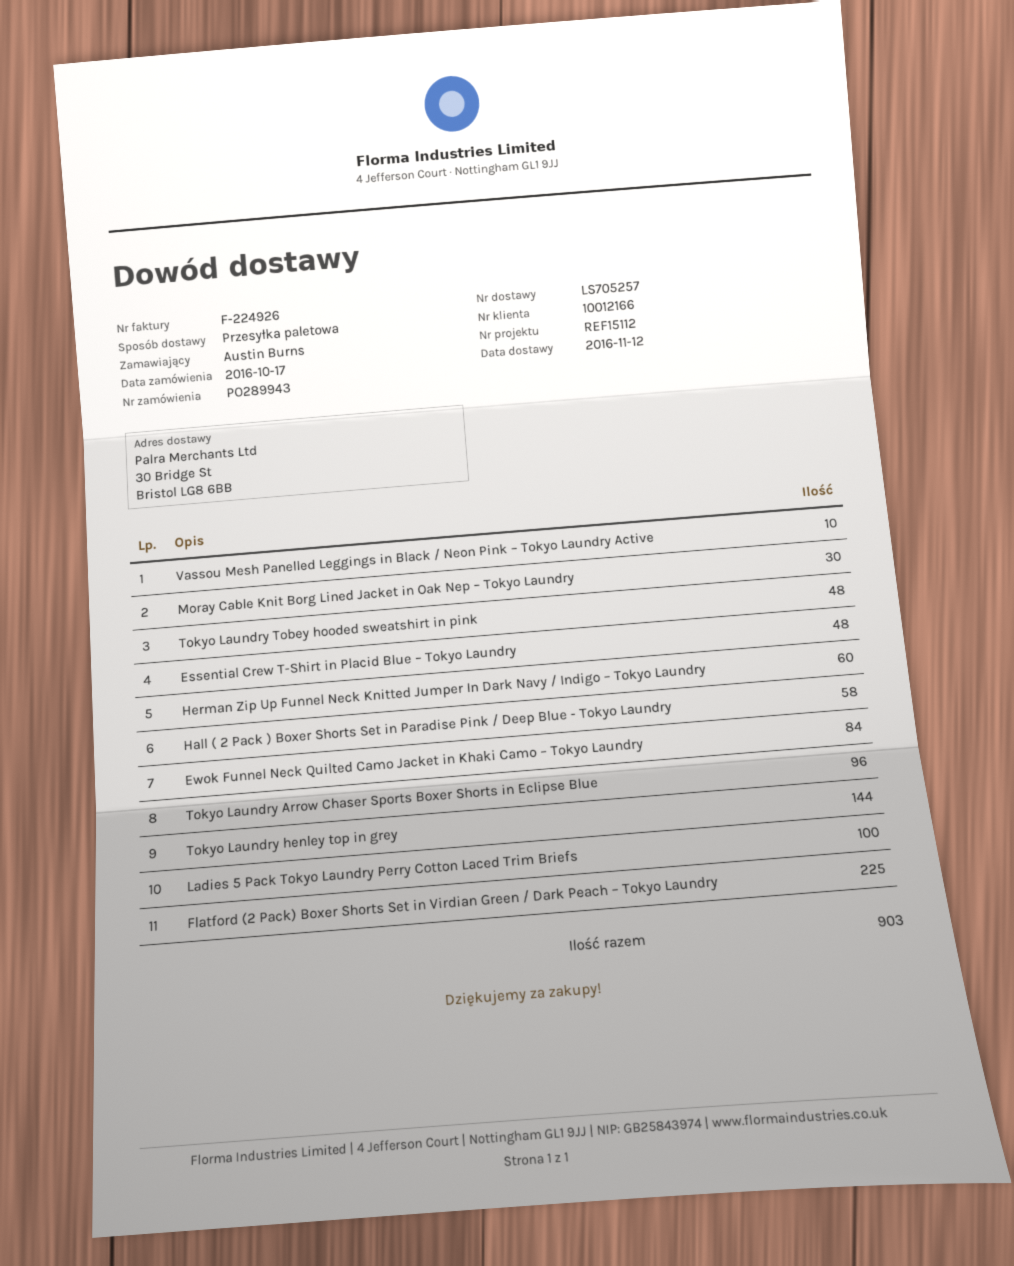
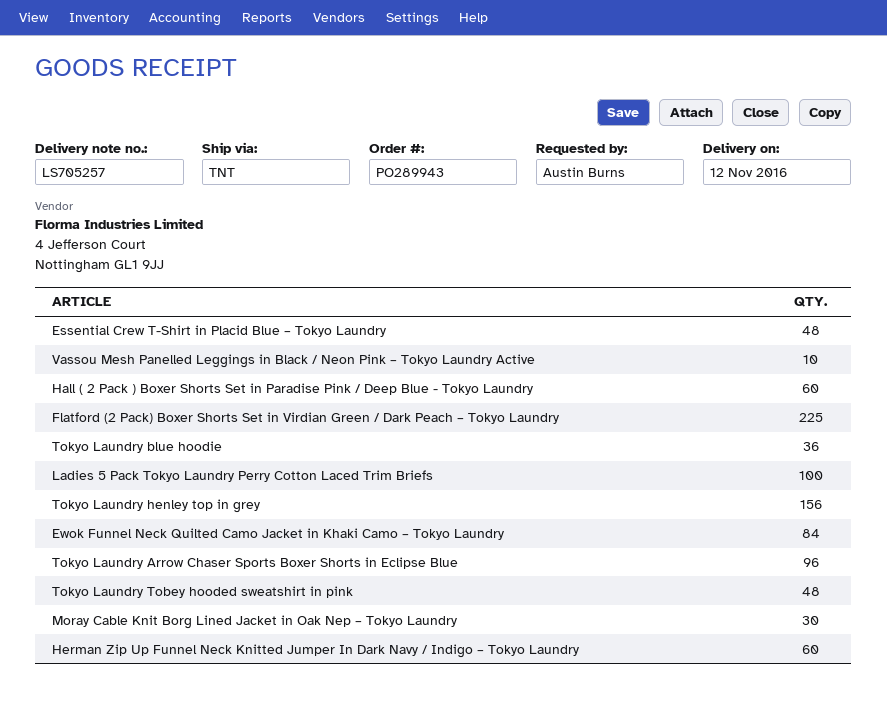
shipping method: pallet freight -> TNT
Hall ( 2 Pack ) Boxer Shorts Set in Paradise Pink / Deep Blue - Tokyo Laundry: 58 -> 60
Tokyo Laundry henley top in grey: 144 -> 156
Tokyo Laundry blue hoodie: none -> 36

